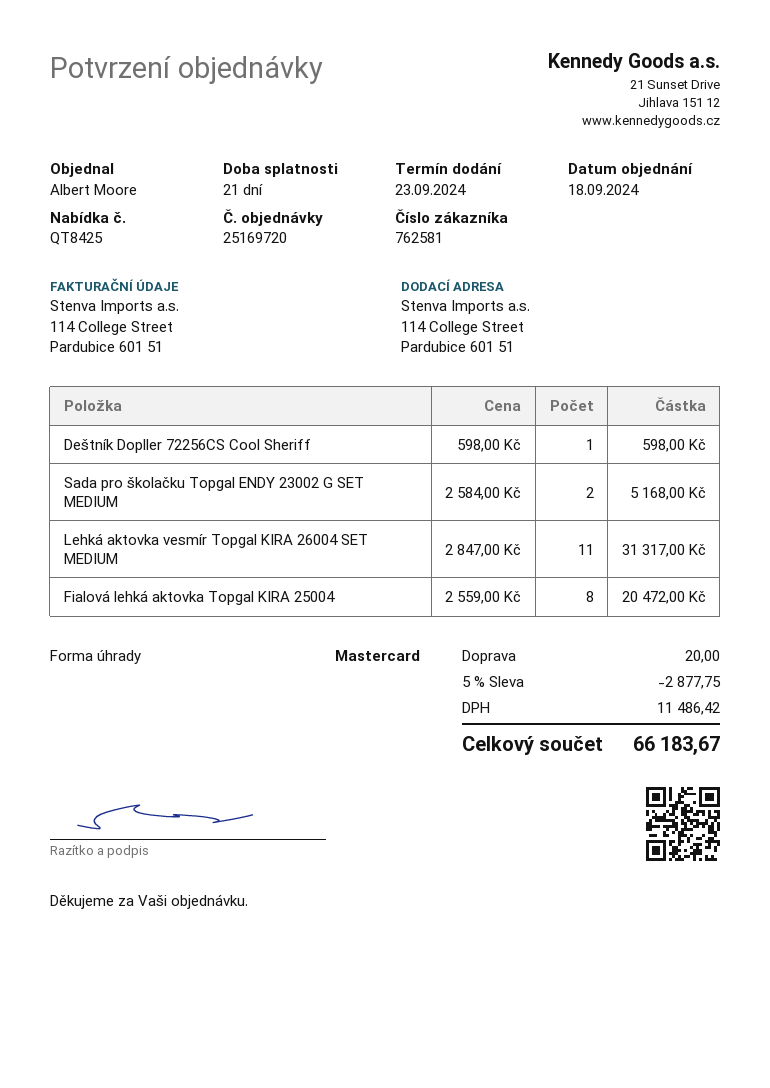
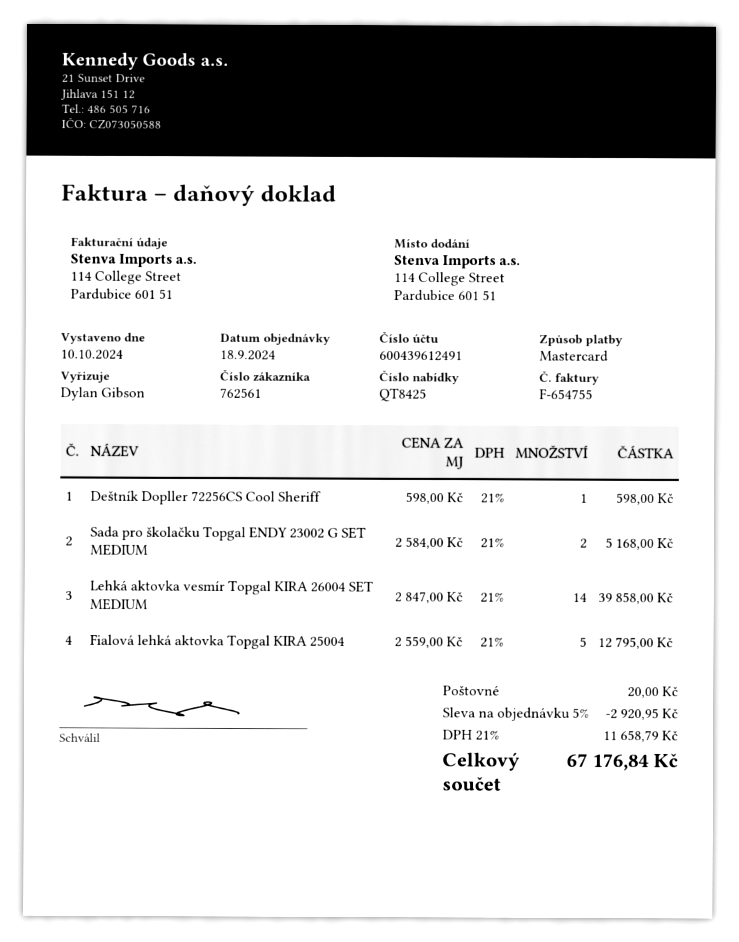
customer number: 762581 -> 762561
Lehká aktovka vesmír Topgal KIRA 26004 SET MEDIUM: 11 x 2847.00 = 31317.00 -> 14 x 2847.00 = 39858.00
Fialová lehká aktovka Topgal KIRA 25004: 8 x 2559.00 = 20472.00 -> 5 x 2559.00 = 12795.00
discount: 5% = 2877.75 -> 5% = 2920.95
tax: 11486.42 -> 11658.79
total: 66183.67 -> 67176.84

